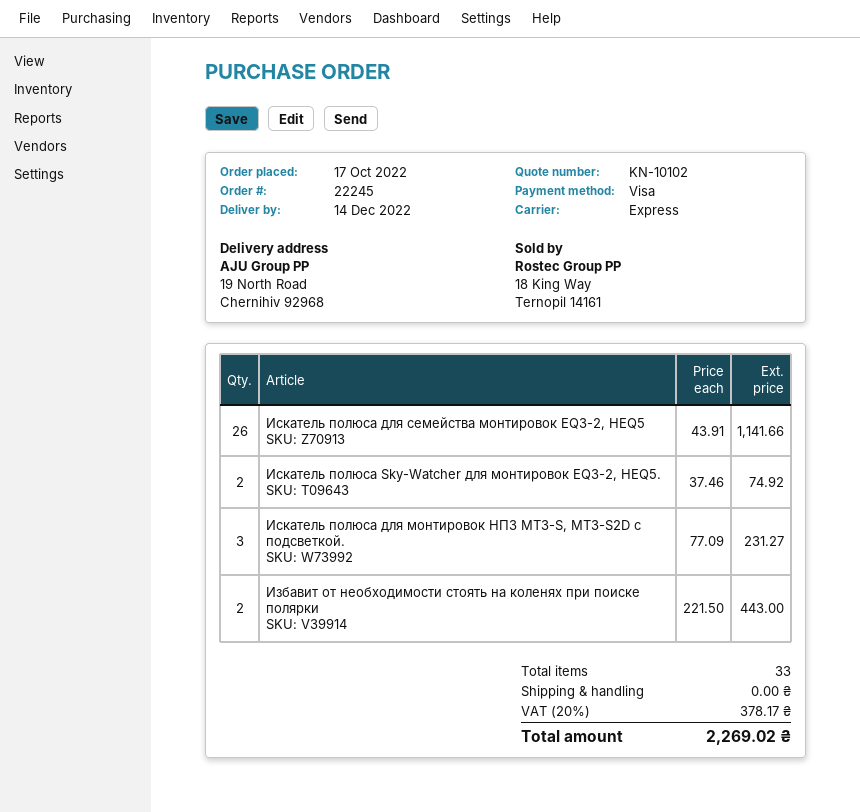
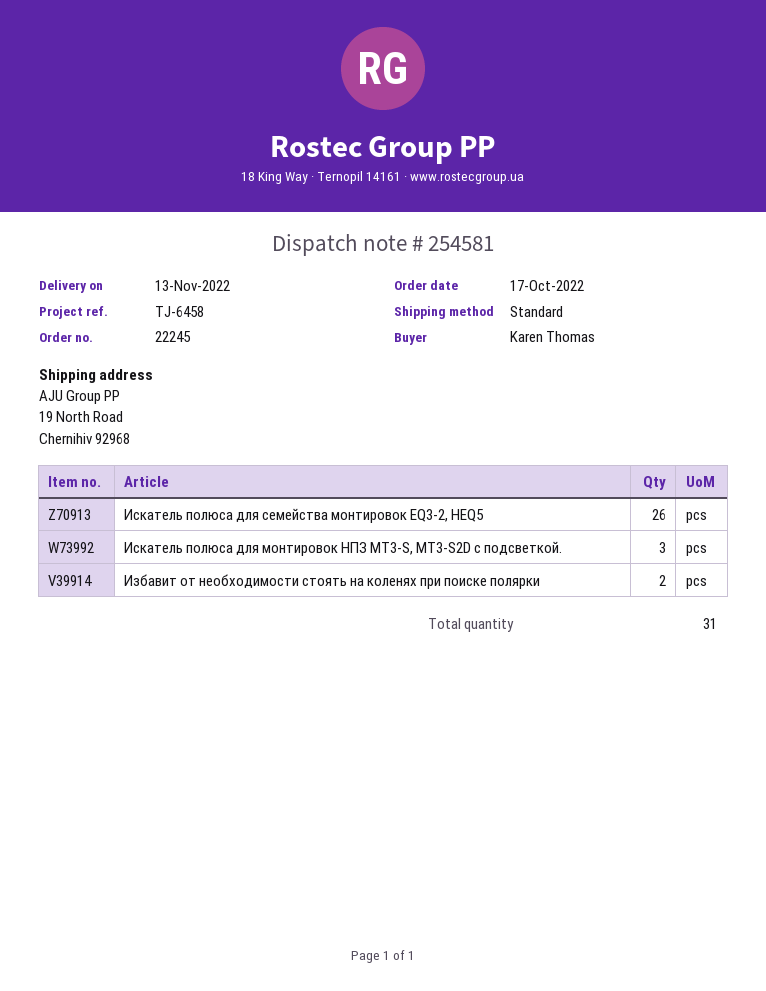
delivery date: 2022-12-14 -> 2022-11-13
shipping method: express -> standard
Искатель полюса Sky-Watcher для монтировок EQ3-2, HEQ5.: 2 -> none
total quantity: 33 -> 31

